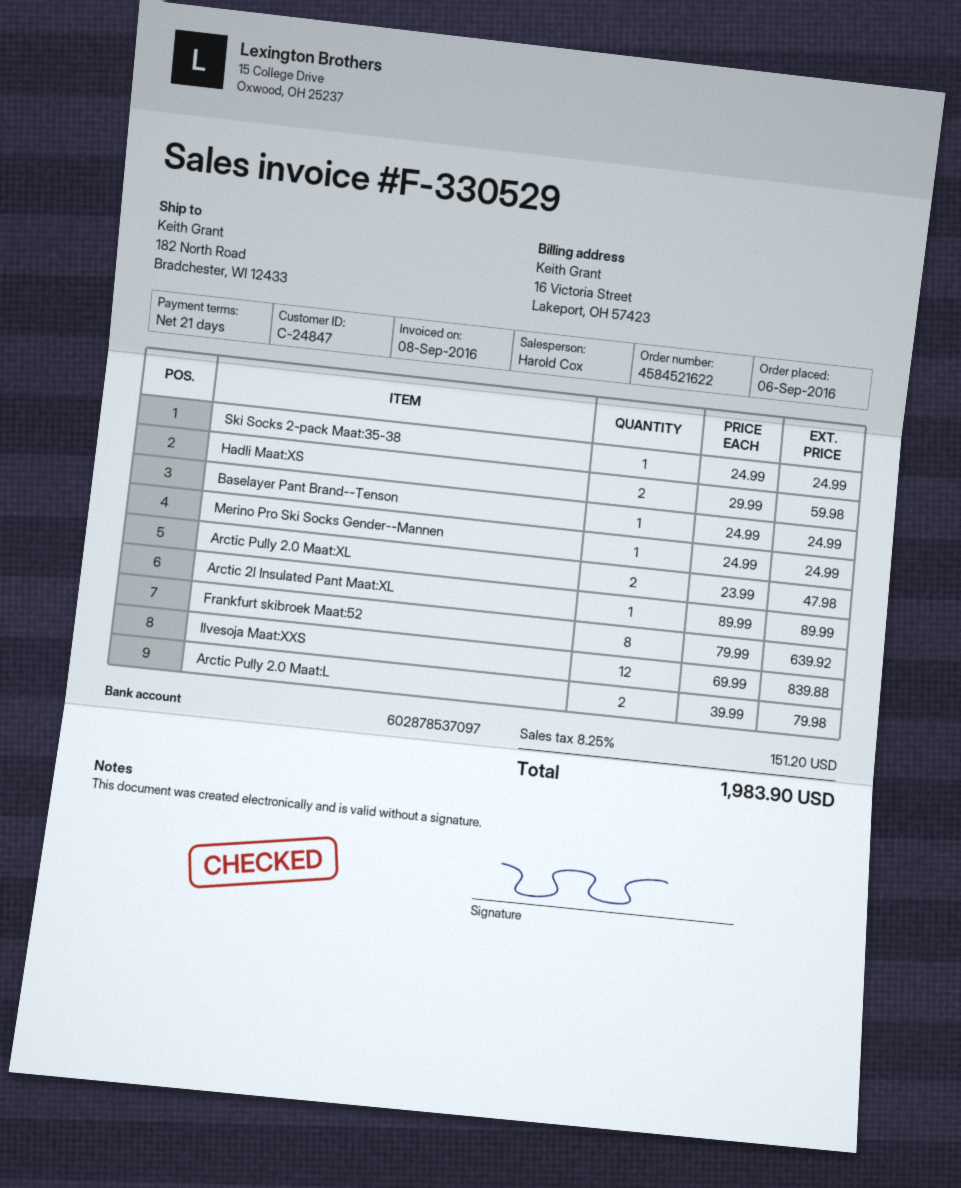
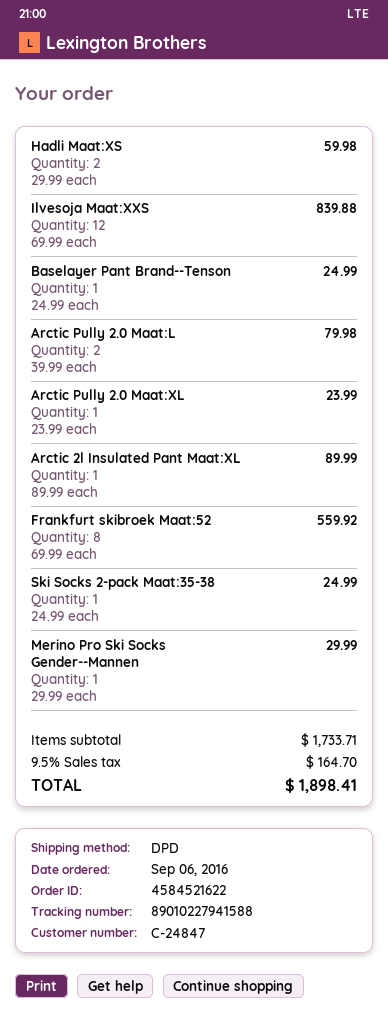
Merino Pro Ski Socks Gender--Mannen: 1 x 24.99 = 24.99 -> 1 x 29.99 = 29.99
Arctic Pully 2.0 Maat:XL: 2 x 23.99 = 47.98 -> 1 x 23.99 = 23.99
Frankfurt skibroek Maat:52: 8 x 79.99 = 639.92 -> 8 x 69.99 = 559.92
tax: 8.25% = 151.20 -> 9.5% = 164.70
total: 1983.90 -> 1898.41

